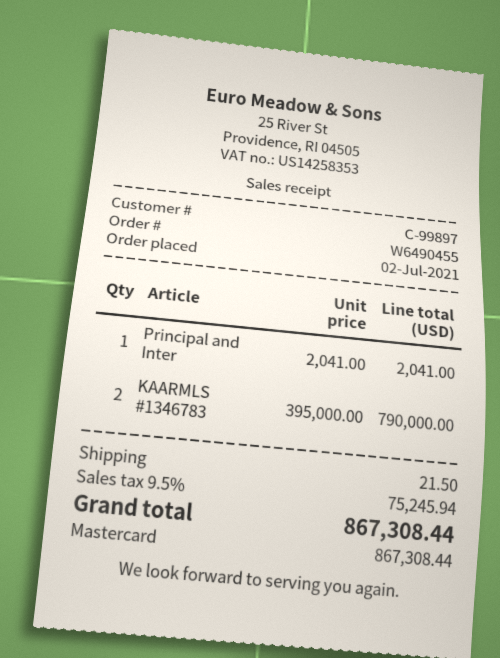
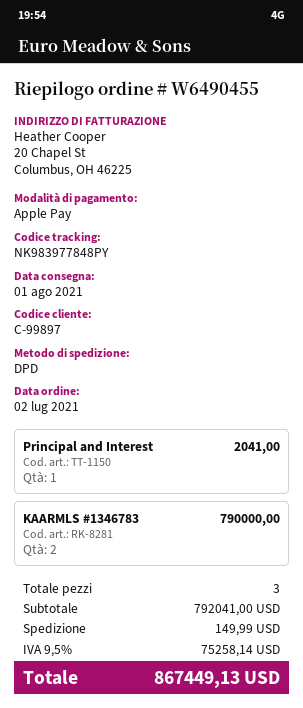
payment method: Mastercard -> Apple Pay
shipping: 21.50 -> 149.99
tax: 9.5% = 75245.94 -> 9.5% = 75258.14
total: 867308.44 -> 867449.13

